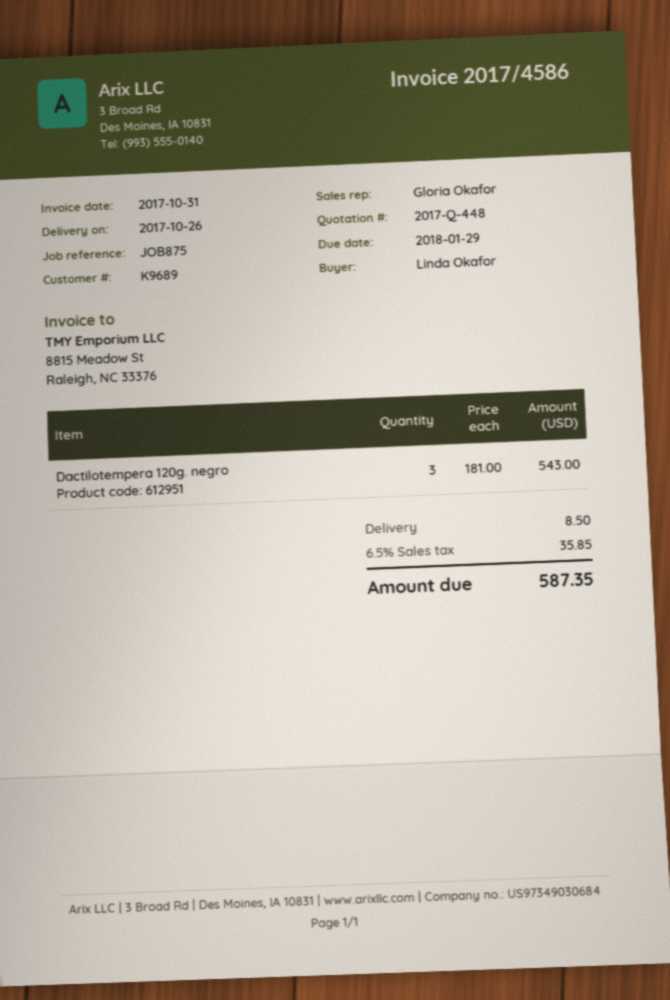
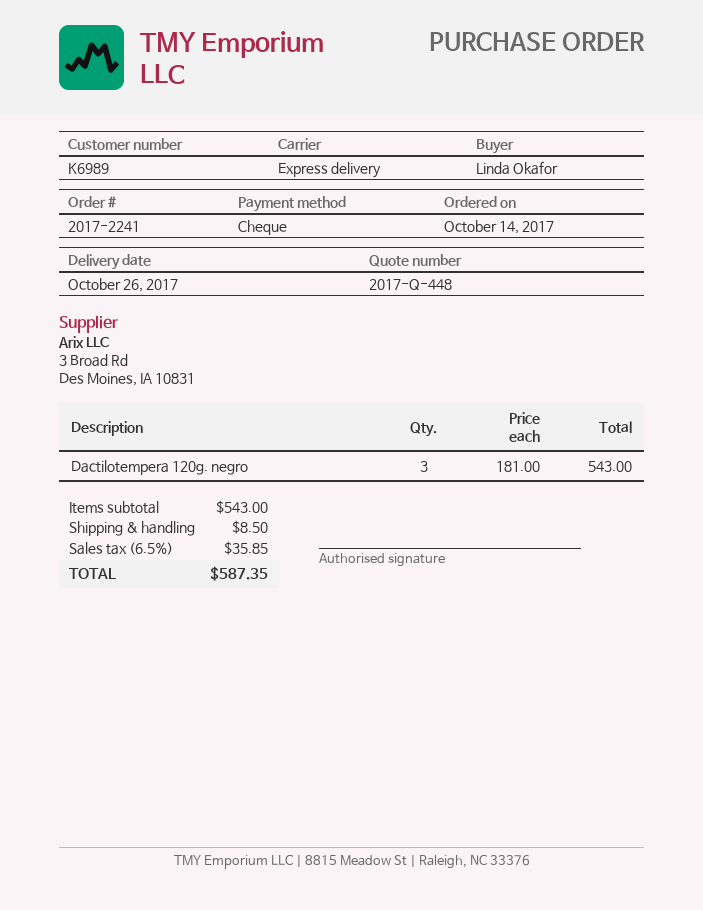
customer number: K9689 -> K6989

